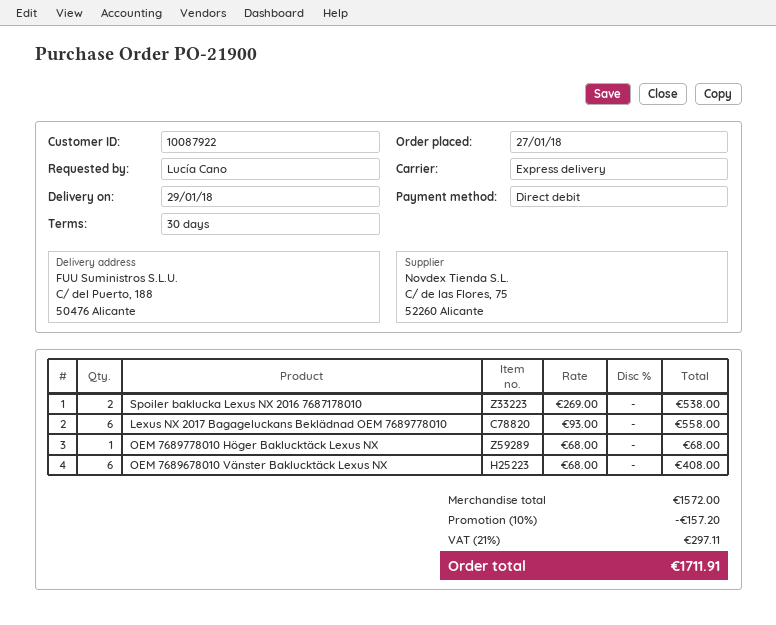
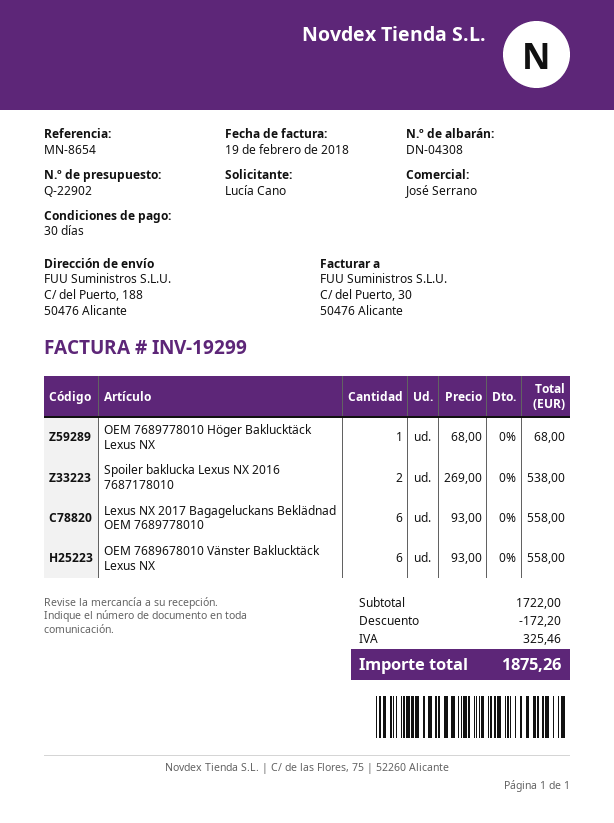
OEM 7689678010 Vänster Baklucktäck Lexus NX: 6 x 68.00 = 408.00 -> 6 x 93.00 = 558.00
subtotal: 1572.00 -> 1722.00
discount: 157.20 -> 172.20
tax: 297.11 -> 325.46
total: 1711.91 -> 1875.26

